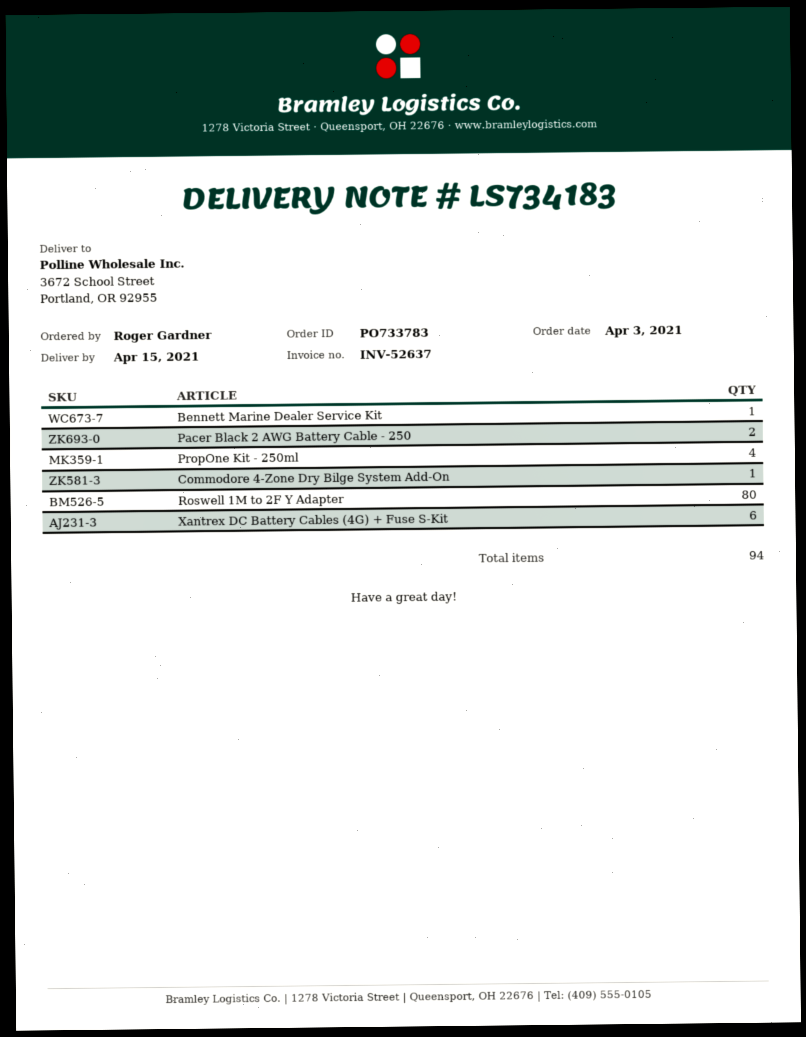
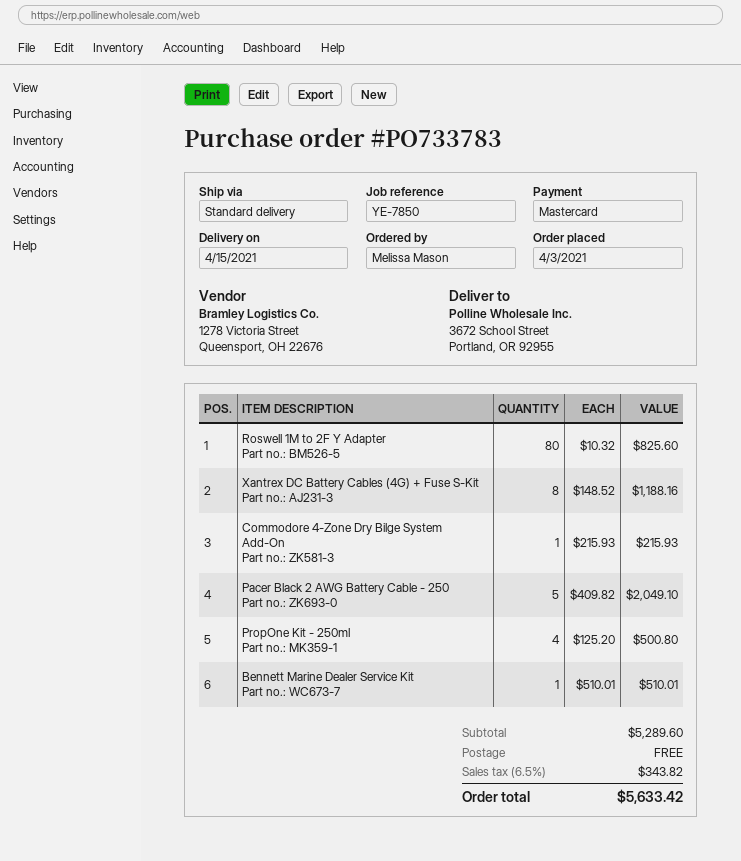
ordered by: Roger Gardner -> Melissa Mason
Pacer Black 2 AWG Battery Cable - 250: 2 -> 5
Xantrex DC Battery Cables (4G) + Fuse S-Kit: 6 -> 8

